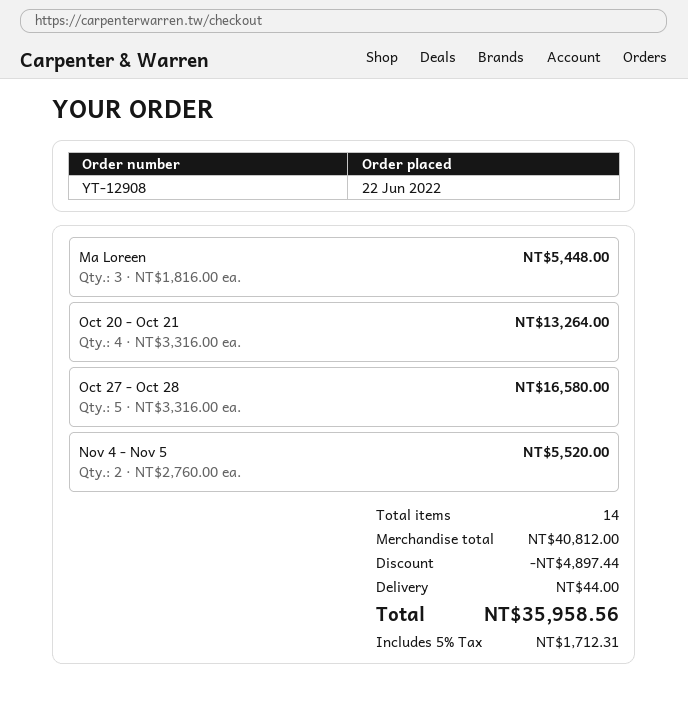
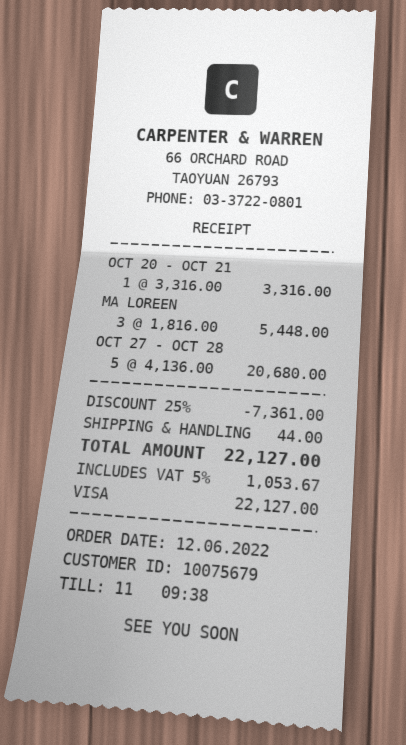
order date: 2022-06-22 -> 2022-06-12
Oct 20 - Oct 21: 4 x 3316.00 = 13264.00 -> 1 x 3316.00 = 3316.00
Oct 27 - Oct 28: 5 x 3316.00 = 16580.00 -> 5 x 4136.00 = 20680.00
Nov 4 - Nov 5: 2 x 2760.00 = 5520.00 -> none
discount: 4897.44 -> 7361.00
tax: 5% = 1712.31 -> 5% = 1053.67
total: 35958.56 -> 22127.00

